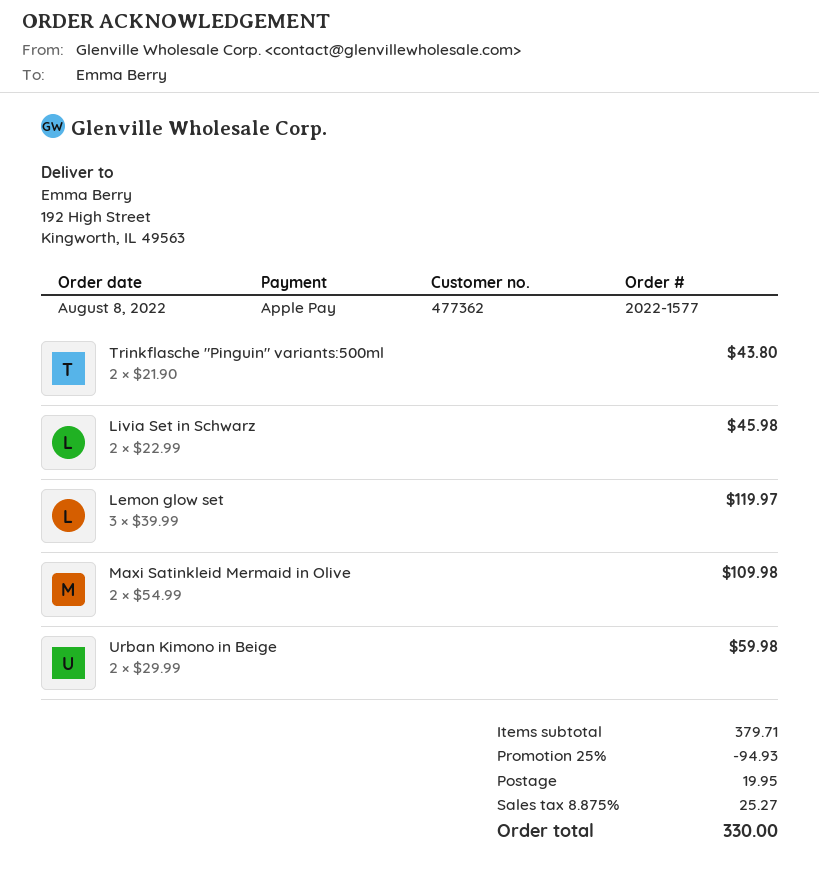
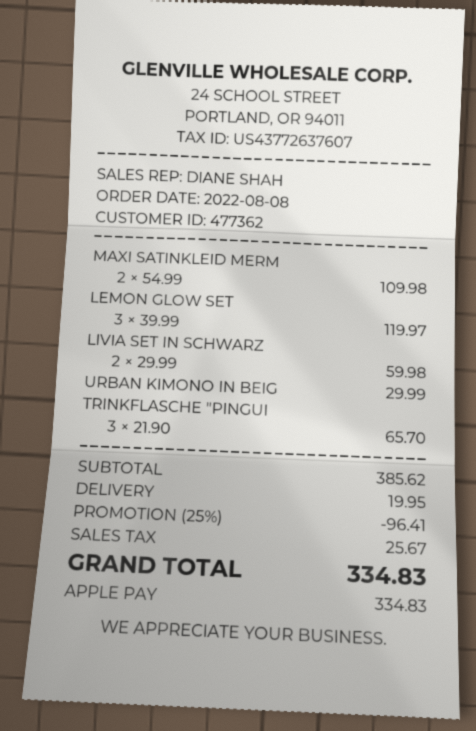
Trinkflasche "Pinguin" variants:500ml: 2 x 21.90 = 43.80 -> 3 x 21.90 = 65.70
Livia Set in Schwarz: 2 x 22.99 = 45.98 -> 2 x 29.99 = 59.98
Urban Kimono in Beige: 2 x 29.99 = 59.98 -> 1 x 29.99 = 29.99
subtotal: 379.71 -> 385.62
discount: 25% = 94.93 -> 25% = 96.41
tax: 25.27 -> 25.67
total: 330.00 -> 334.83

